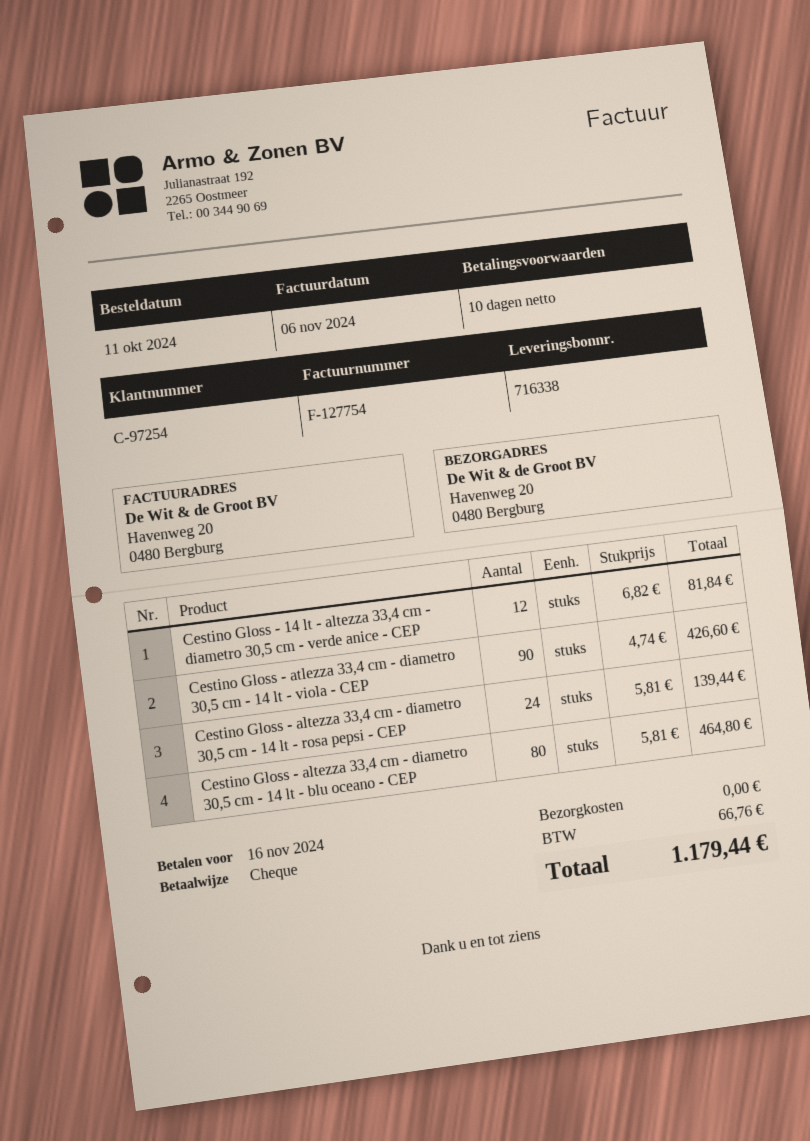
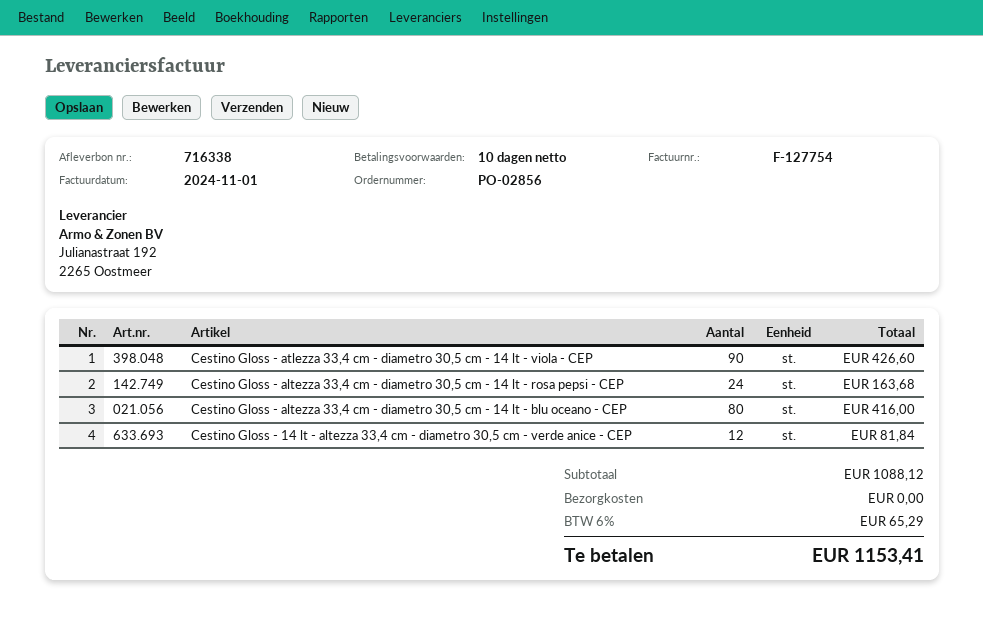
invoice date: 2024-11-06 -> 2024-11-01
Cestino Gloss - altezza 33,4 cm - diametro 30,5 cm - 14 lt - rosa pepsi - CEP: 24 for 139.44 -> 24 for 163.68
Cestino Gloss - altezza 33,4 cm - diametro 30,5 cm - 14 lt - blu oceano - CEP: 80 for 464.80 -> 80 for 416.00
tax: 66.76 -> 65.29
total: 1179.44 -> 1153.41

